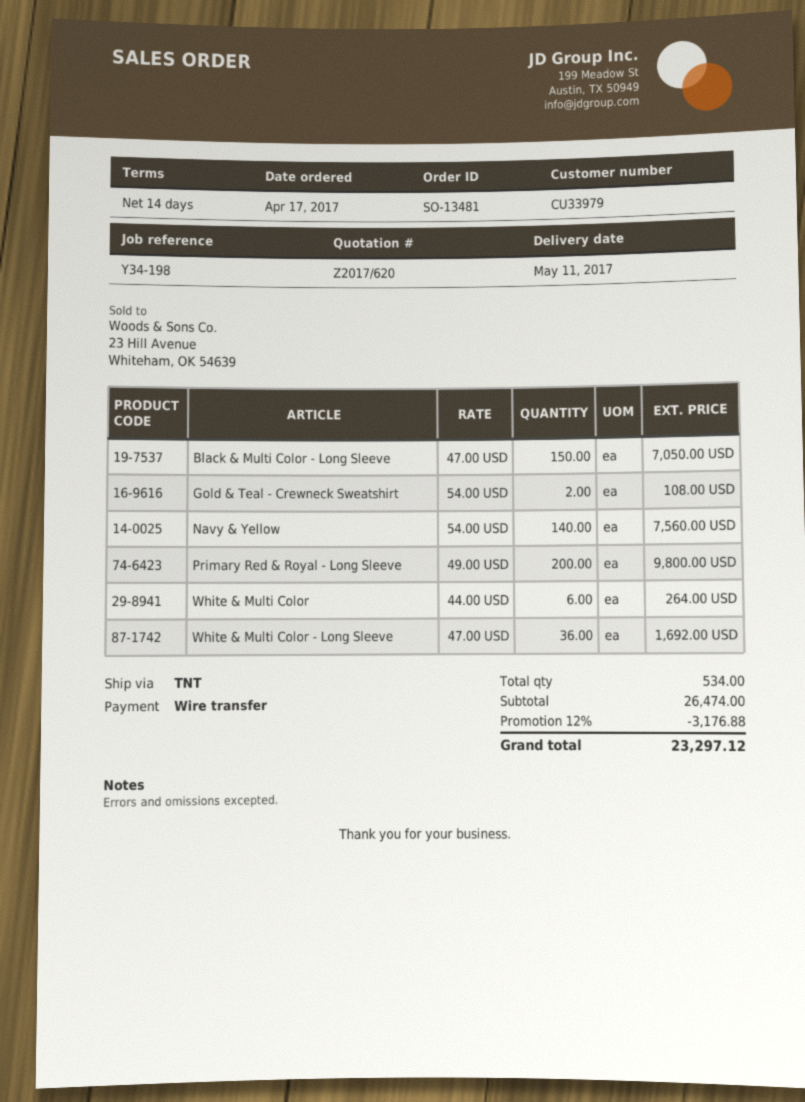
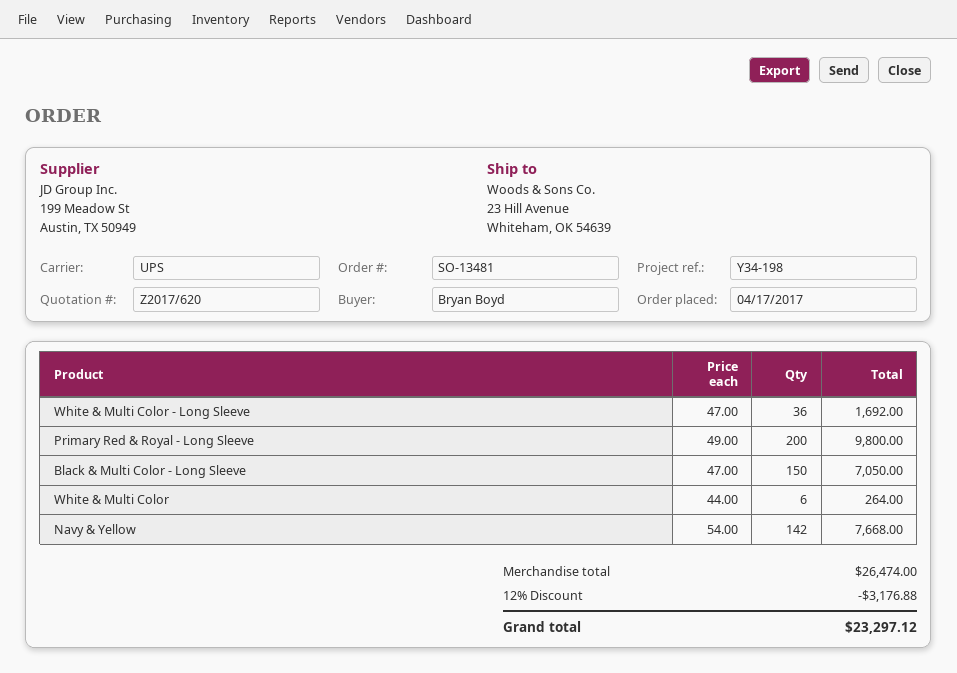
shipping method: TNT -> UPS
Gold & Teal - Crewneck Sweatshirt: 2 x 54.00 = 108.00 -> none
Navy & Yellow: 140 x 54.00 = 7560.00 -> 142 x 54.00 = 7668.00

